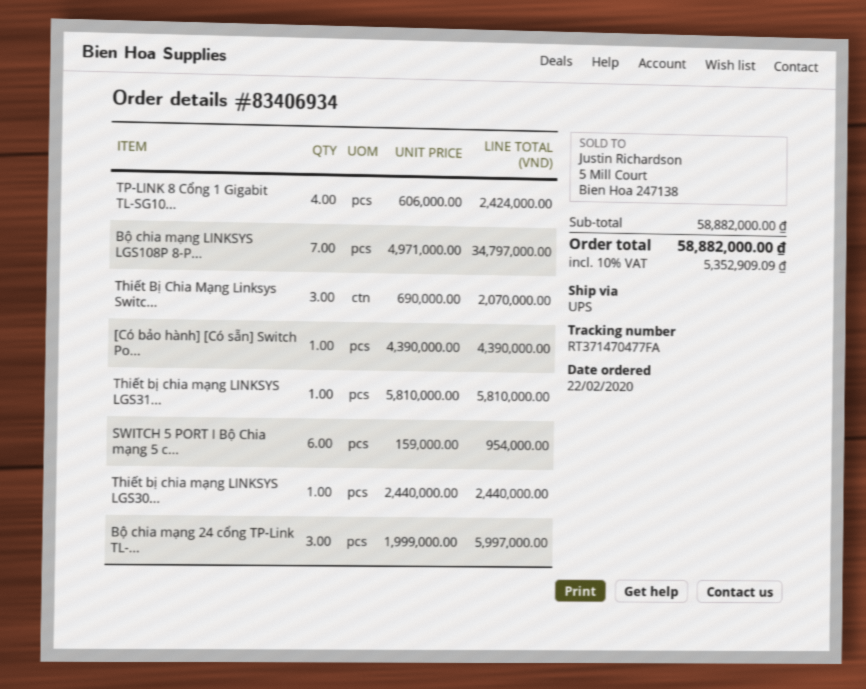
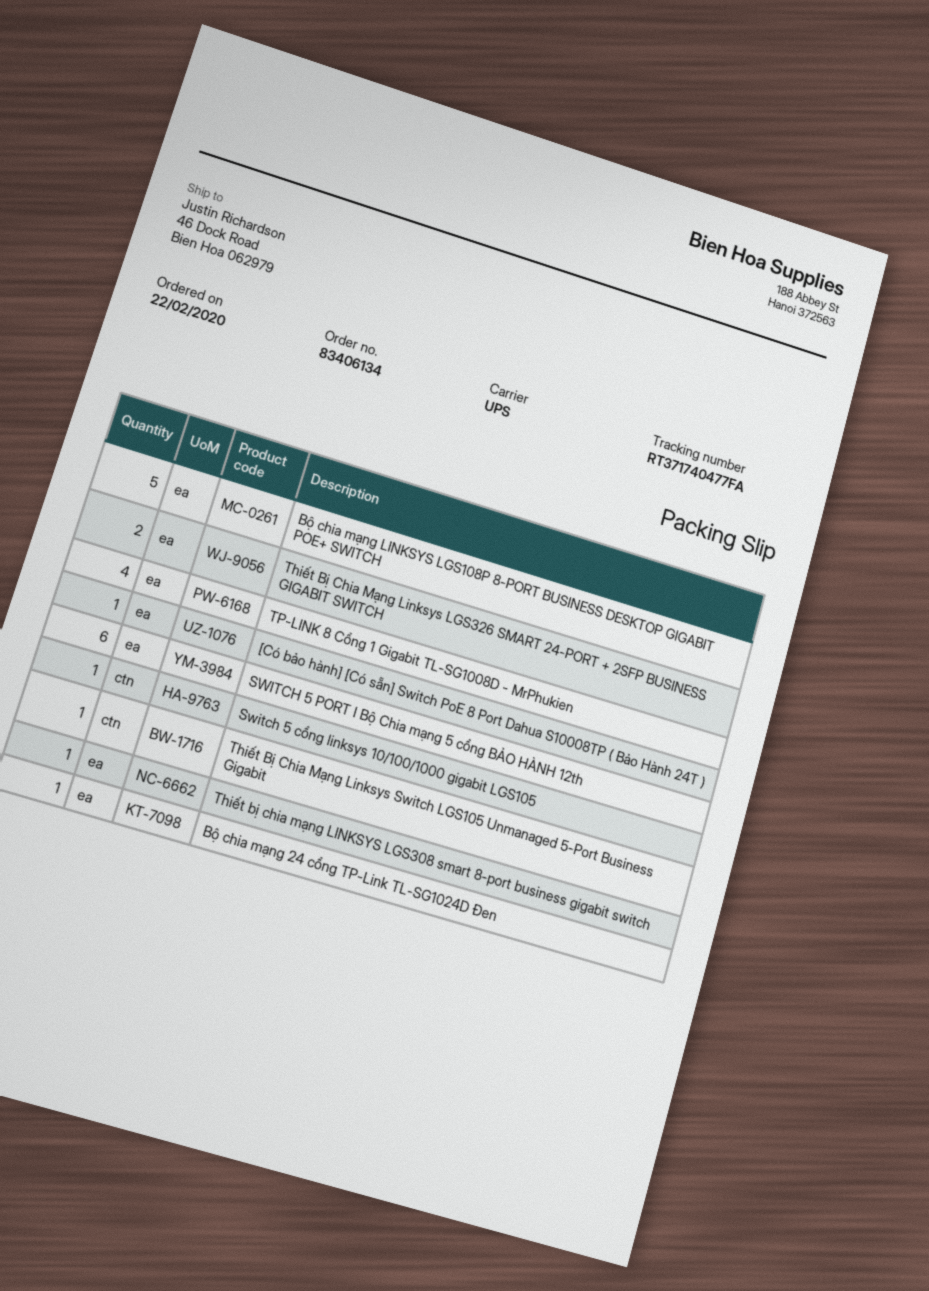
order number: 83406934 -> 83406134
tracking number: RT371470477FA -> RT371740477FA
Bộ chia mạng LINKSYS LGS108P 8-P...: 7 -> 5
Thiết Bị Chia Mạng Linksys Switc...: 3 -> 1
Thiết bị chia mạng LINKSYS LGS31...: 1 -> none
Bộ chia mạng 24 cổng TP-Link TL-...: 3 -> 1
Thiết Bị Chia Mạng Linksys LGS326 SMART 24-PORT + 2SFP BUSINESS GIGABIT SWITCH: none -> 2
Switch 5 cổng linksys 10/100/1000 gigabit LGS105: none -> 1

